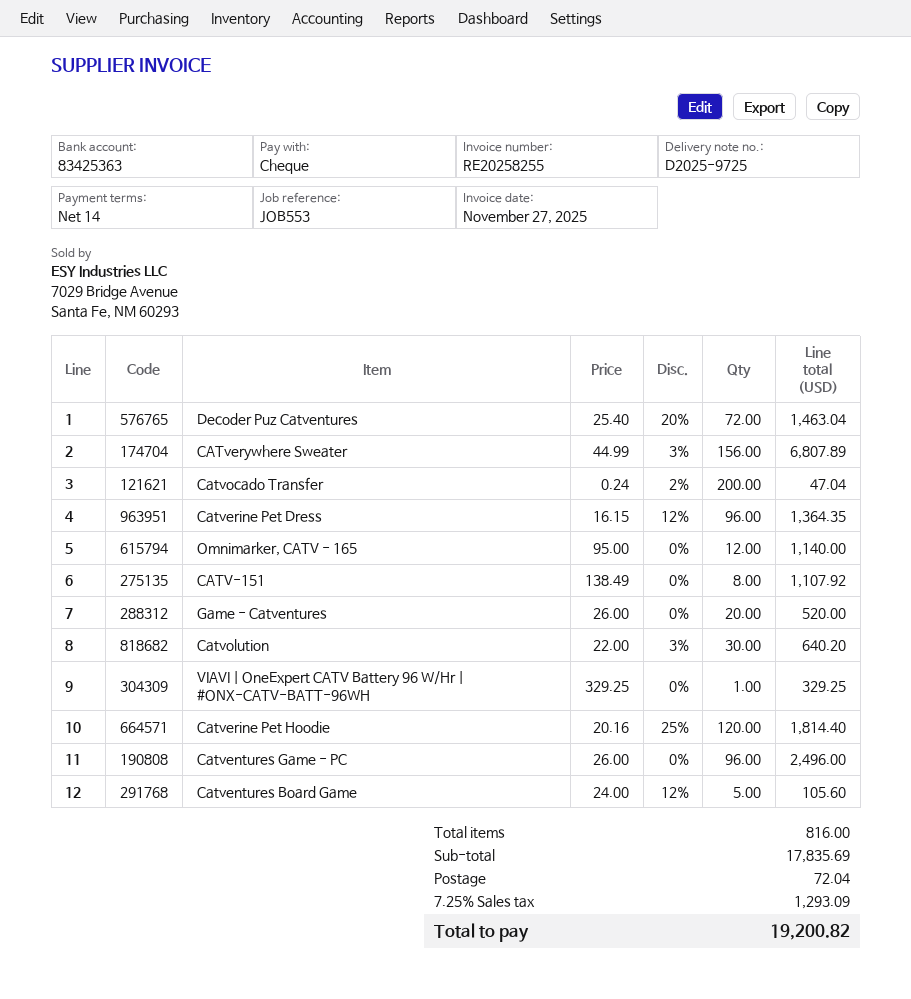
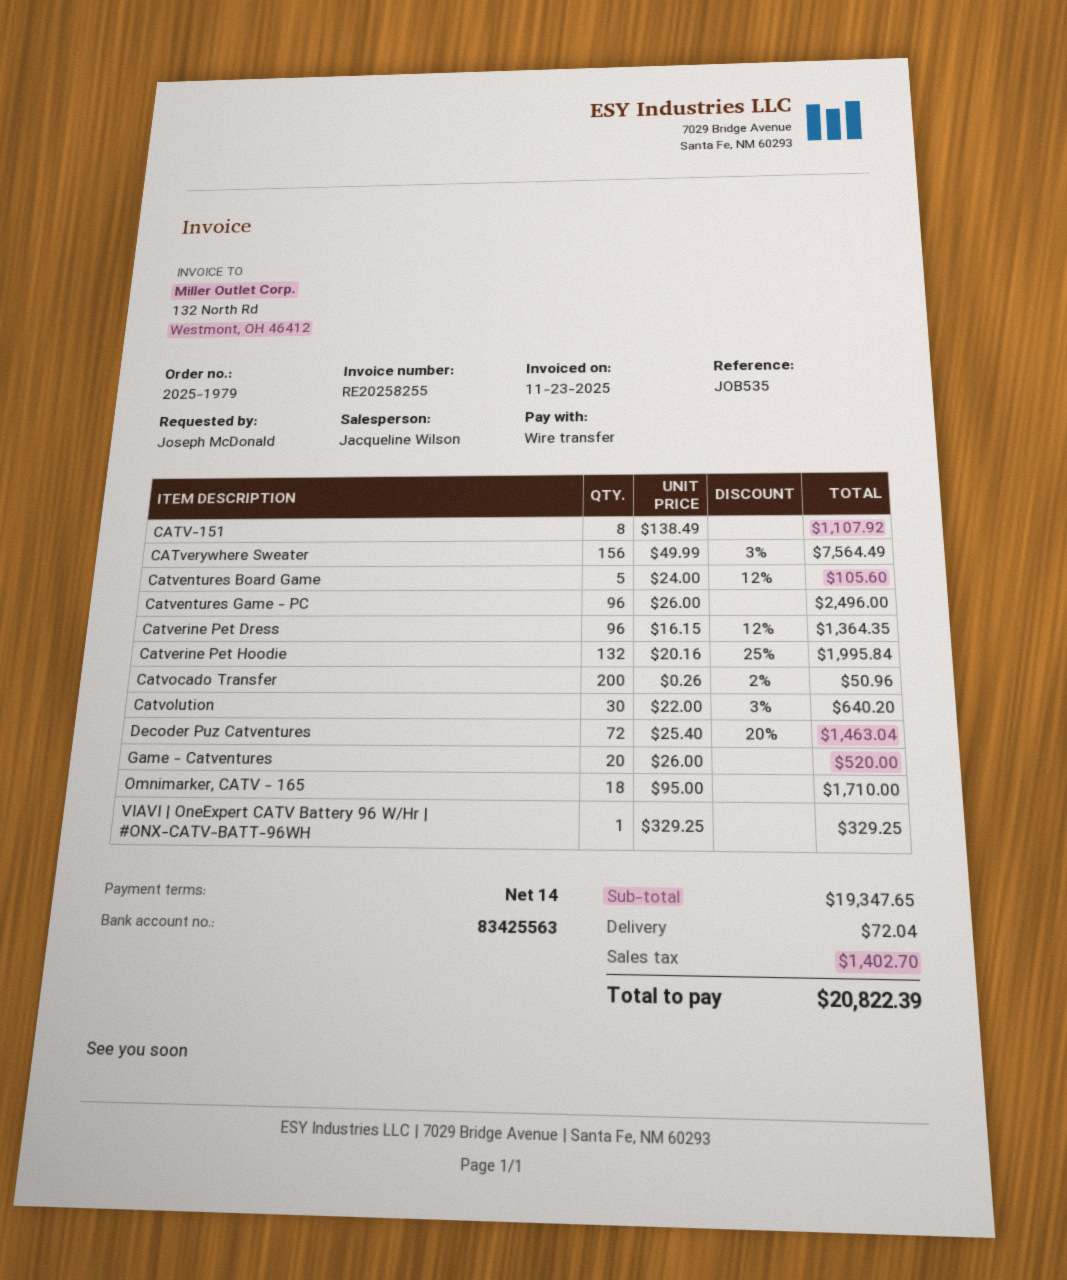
invoice date: 2025-11-27 -> 2025-11-23
reference: JOB553 -> JOB535
payment method: cheque -> bank transfer
bank account: 83425363 -> 83425563
CATverywhere Sweater: 156 x 44.99 - 3% = 6807.89 -> 156 x 49.99 - 3% = 7564.49
Catvocado Transfer: 200 x 0.24 - 2% = 47.04 -> 200 x 0.26 - 2% = 50.96
Omnimarker, CATV - 165: 12 x 95.00 = 1140.00 -> 18 x 95.00 = 1710.00
Catverine Pet Hoodie: 120 x 20.16 - 25% = 1814.40 -> 132 x 20.16 - 25% = 1995.84
subtotal: 17835.69 -> 19347.65
tax: 1293.09 -> 1402.70
total: 19200.82 -> 20822.39

